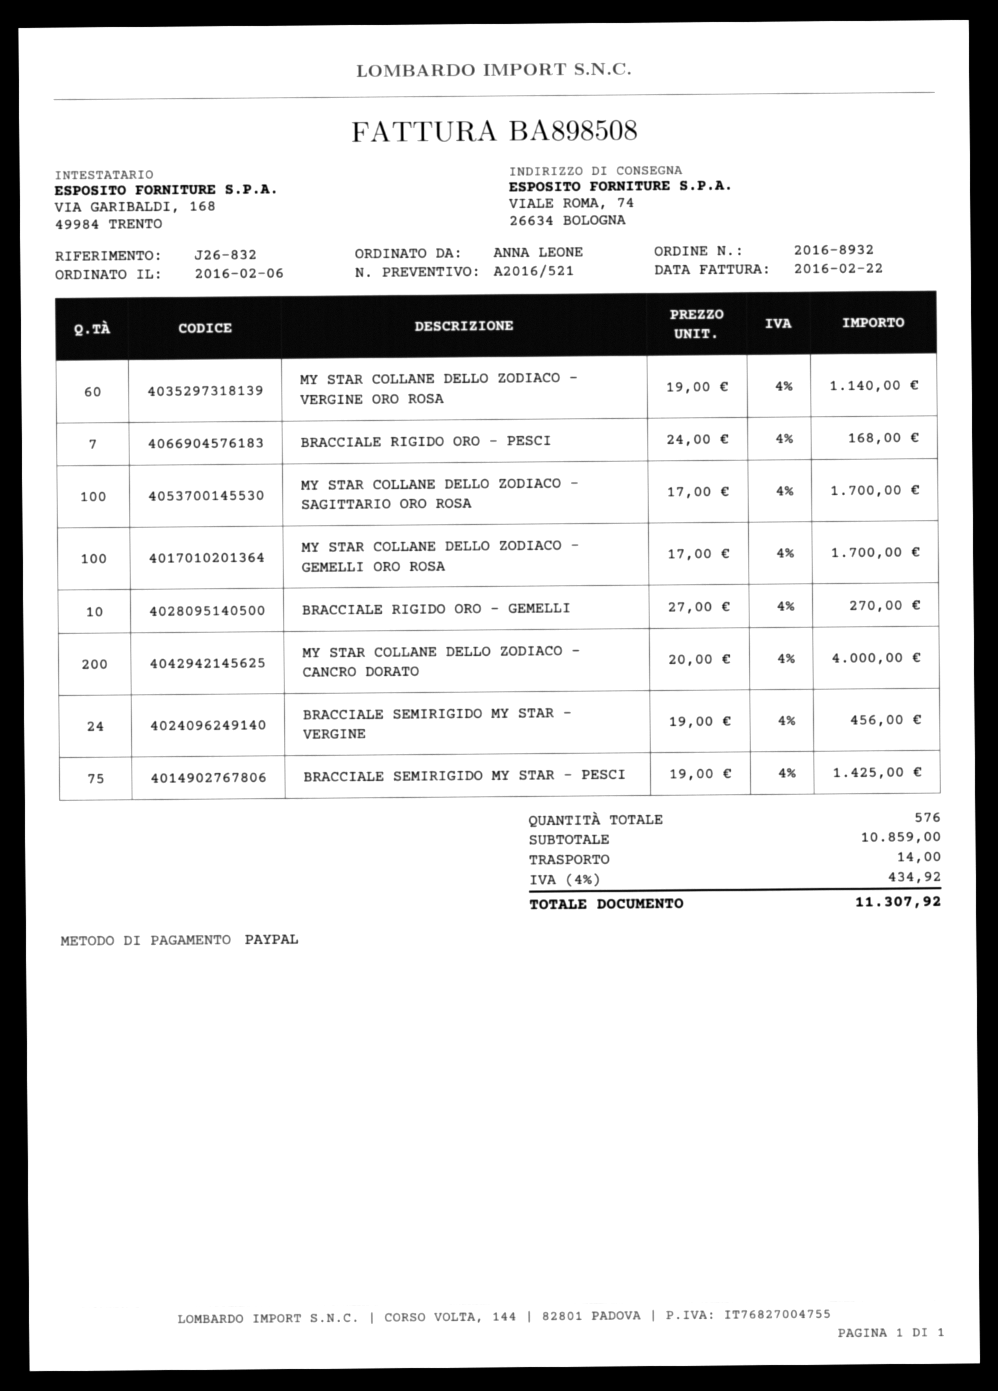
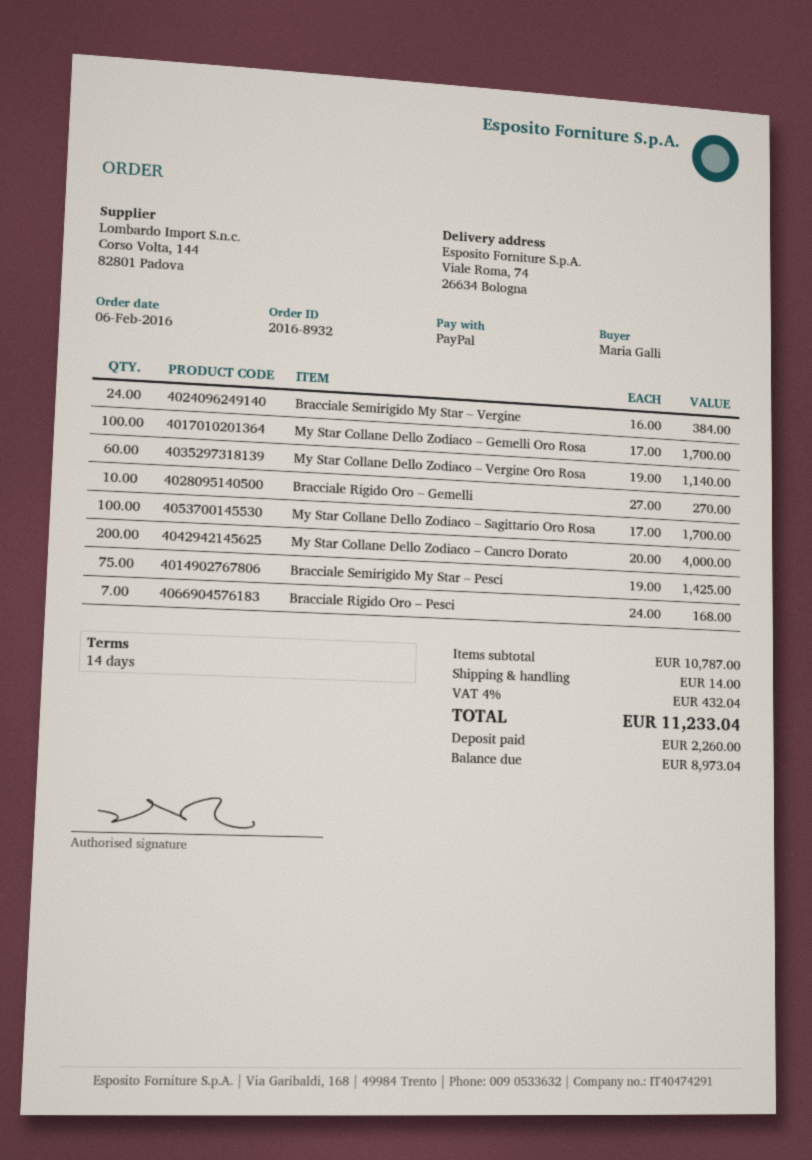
ordered by: ANNA LEONE -> Maria Galli
BRACCIALE SEMIRIGIDO MY STAR – VERGINE: 24 x 19.00 = 456.00 -> 24 x 16.00 = 384.00
subtotal: 10859.00 -> 10787.00
tax: 4% = 434.92 -> 4% = 432.04
total: 11307.92 -> 11233.04

